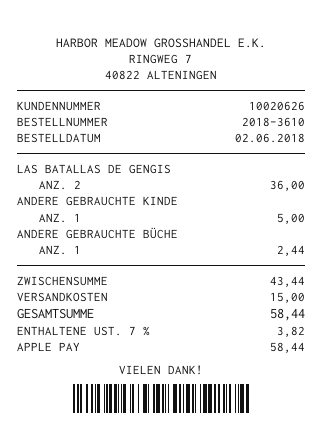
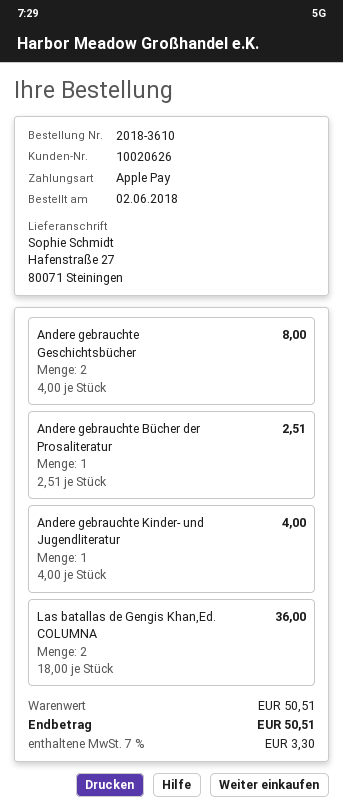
ANDERE GEBRAUCHTE KINDE: 1 for 5.00 -> 1 for 4.00
ANDERE GEBRAUCHTE BÜCHE: 1 for 2.44 -> 1 for 2.51
Andere gebrauchte Geschichtsbücher: none -> 2 for 8.00
subtotal: 43.44 -> 50.51
shipping: 15.00 -> none
tax: 7% = 3.82 -> 7% = 3.30
total: 58.44 -> 50.51

